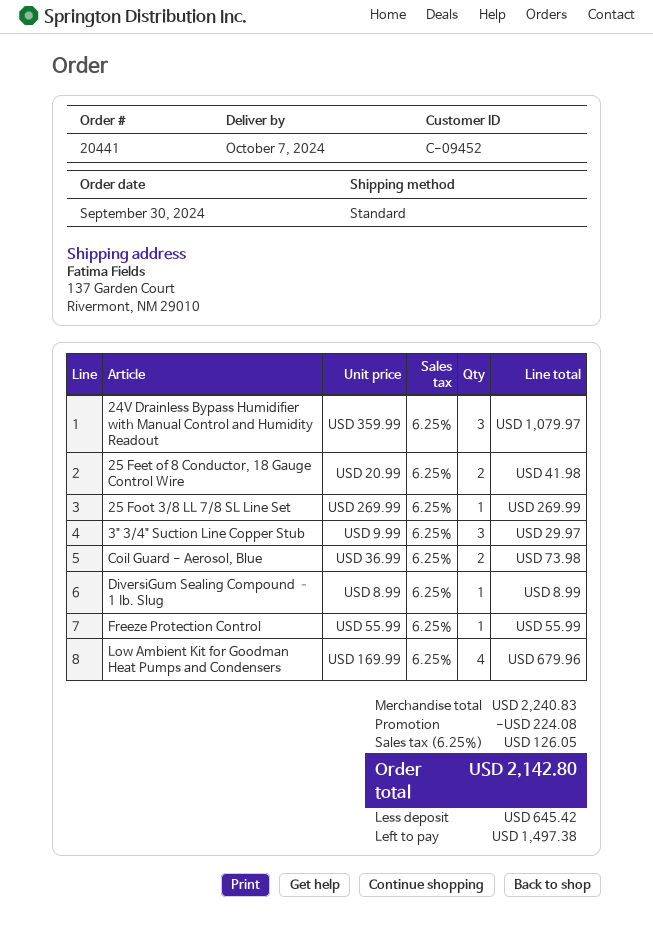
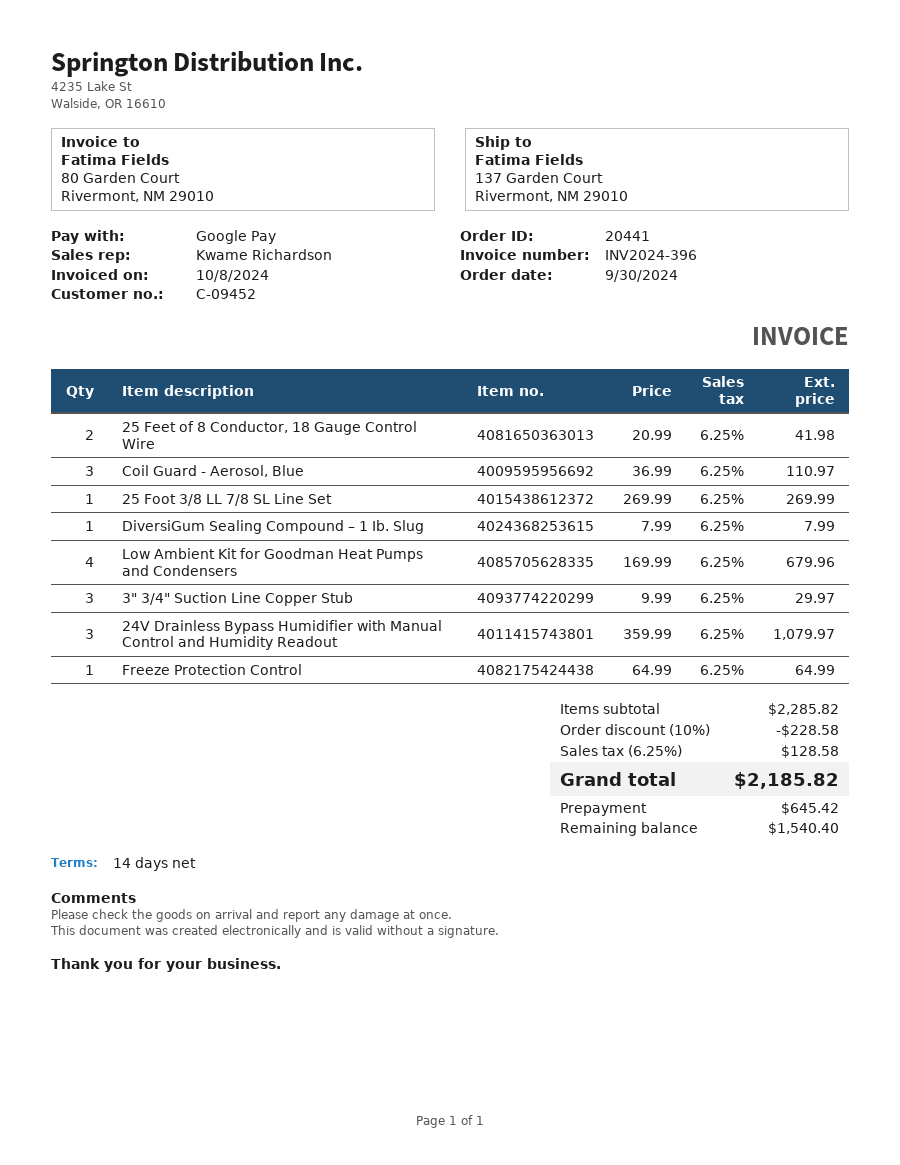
Coil Guard - Aerosol, Blue: 2 x 36.99 = 73.98 -> 3 x 36.99 = 110.97
DiversiGum Sealing Compound – 1 Ib. Slug: 1 x 8.99 = 8.99 -> 1 x 7.99 = 7.99
Freeze Protection Control: 1 x 55.99 = 55.99 -> 1 x 64.99 = 64.99
subtotal: 2240.83 -> 2285.82
discount: 224.08 -> 228.58
tax: 6.25% = 126.05 -> 6.25% = 128.58
total: 2142.80 -> 2185.82
balance: 1497.38 -> 1540.40

